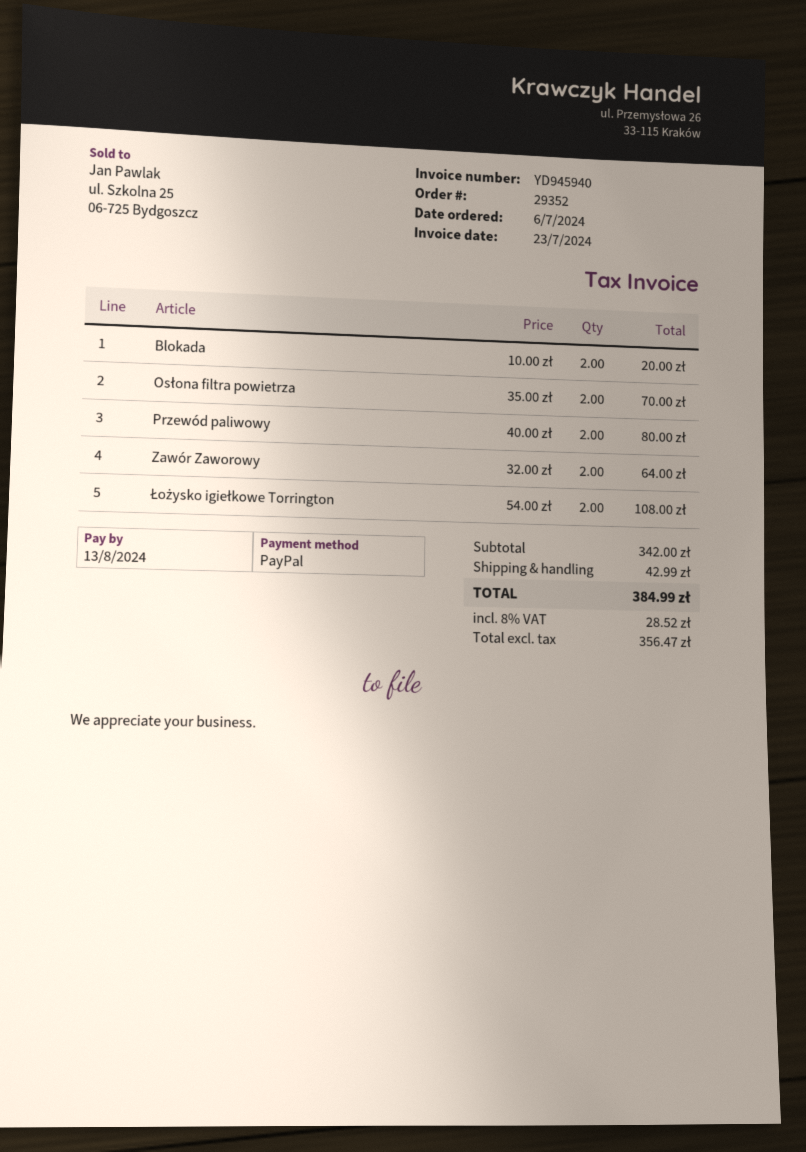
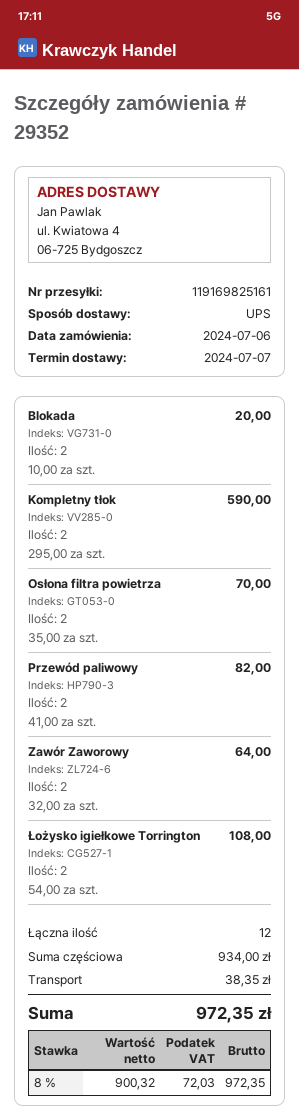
Przewód paliwowy: 2 x 40.00 = 80.00 -> 2 x 41.00 = 82.00
Kompletny tłok: none -> 2 x 295.00 = 590.00
subtotal: 342.00 -> 934.00
shipping: 42.99 -> 38.35
net: 356.47 -> 900.32
tax: 8% = 28.52 -> 8% = 72.03
total: 384.99 -> 972.35

